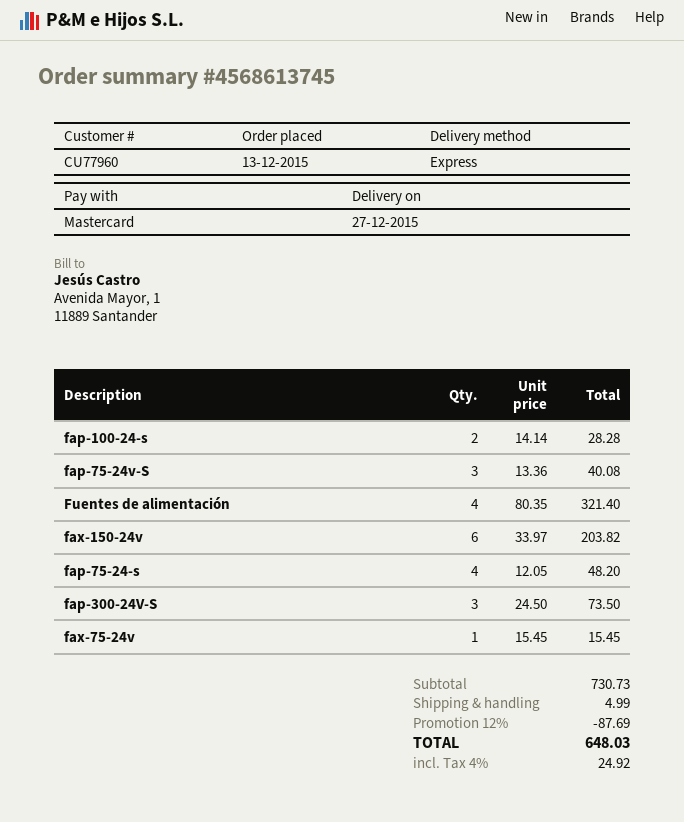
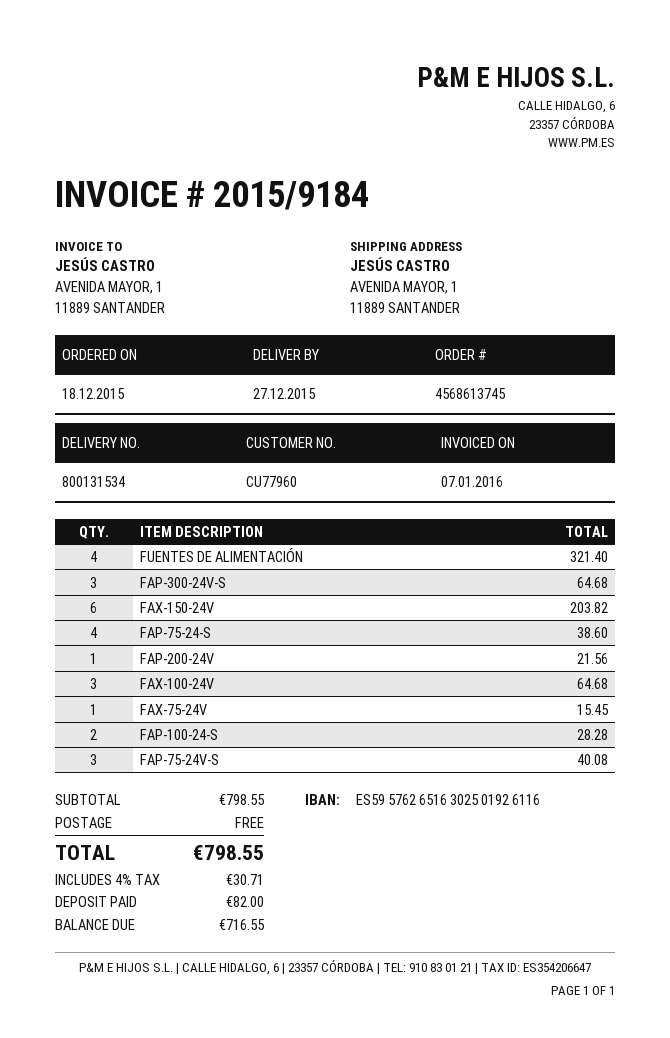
order date: 2015-12-13 -> 2015-12-18
fap-75-24-s: 4 for 48.20 -> 4 for 38.60
fap-300-24V-S: 3 for 73.50 -> 3 for 64.68
FAP-200-24V: none -> 1 for 21.56
FAX-100-24V: none -> 3 for 64.68
subtotal: 730.73 -> 798.55
discount: 12% = 87.69 -> none
shipping: 4.99 -> 0.00
tax: 4% = 24.92 -> 4% = 30.71
total: 648.03 -> 798.55

